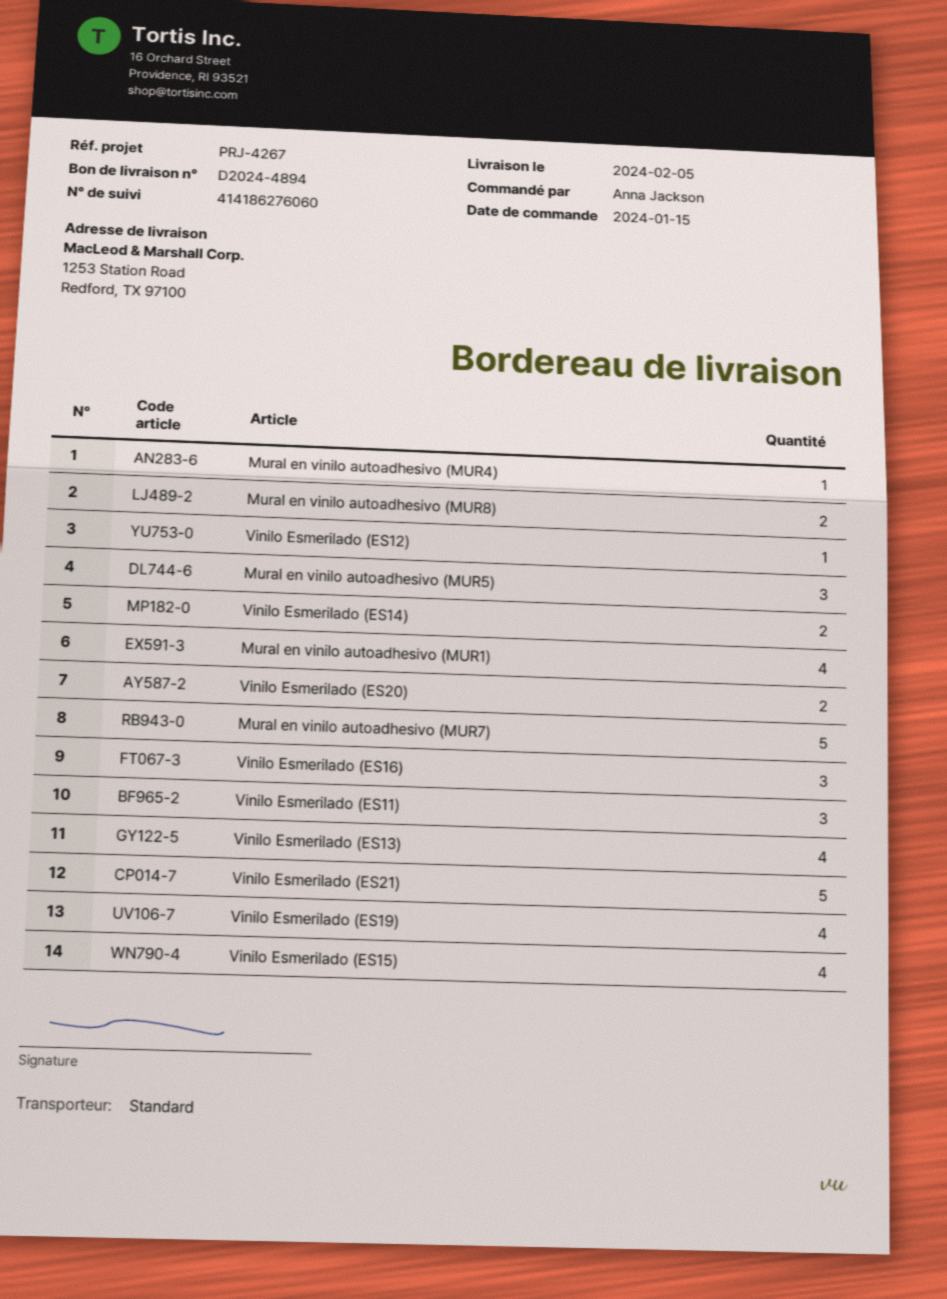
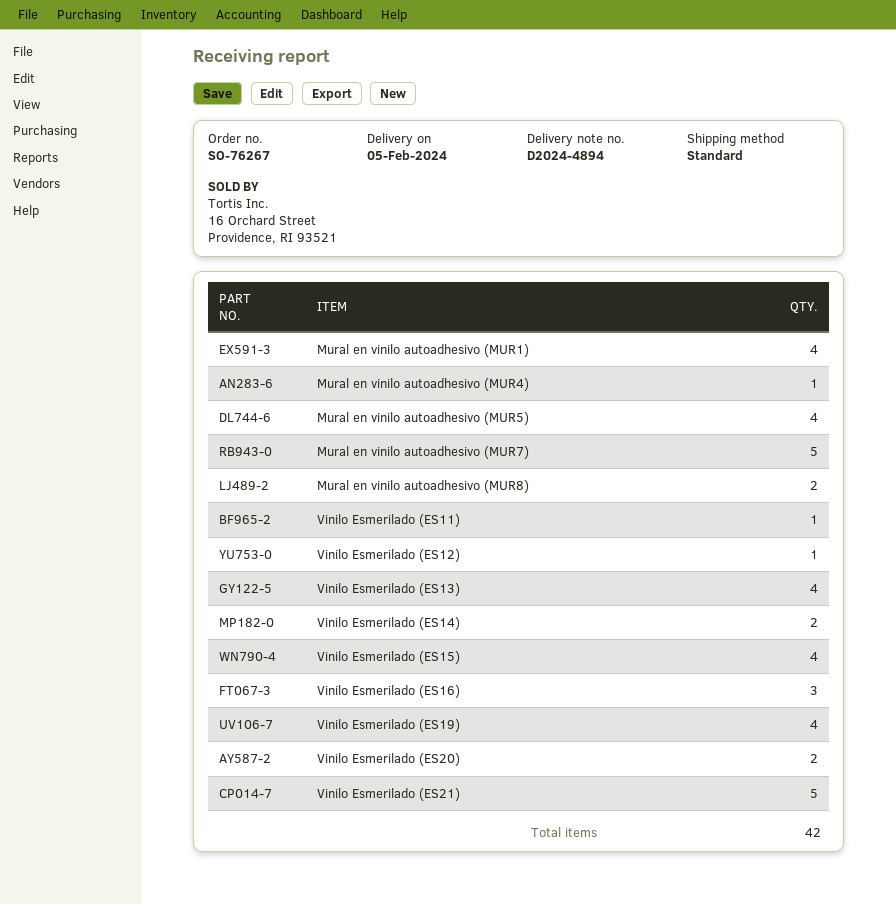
Mural en vinilo autoadhesivo (MUR5): 3 -> 4
Vinilo Esmerilado (ES11): 3 -> 1

